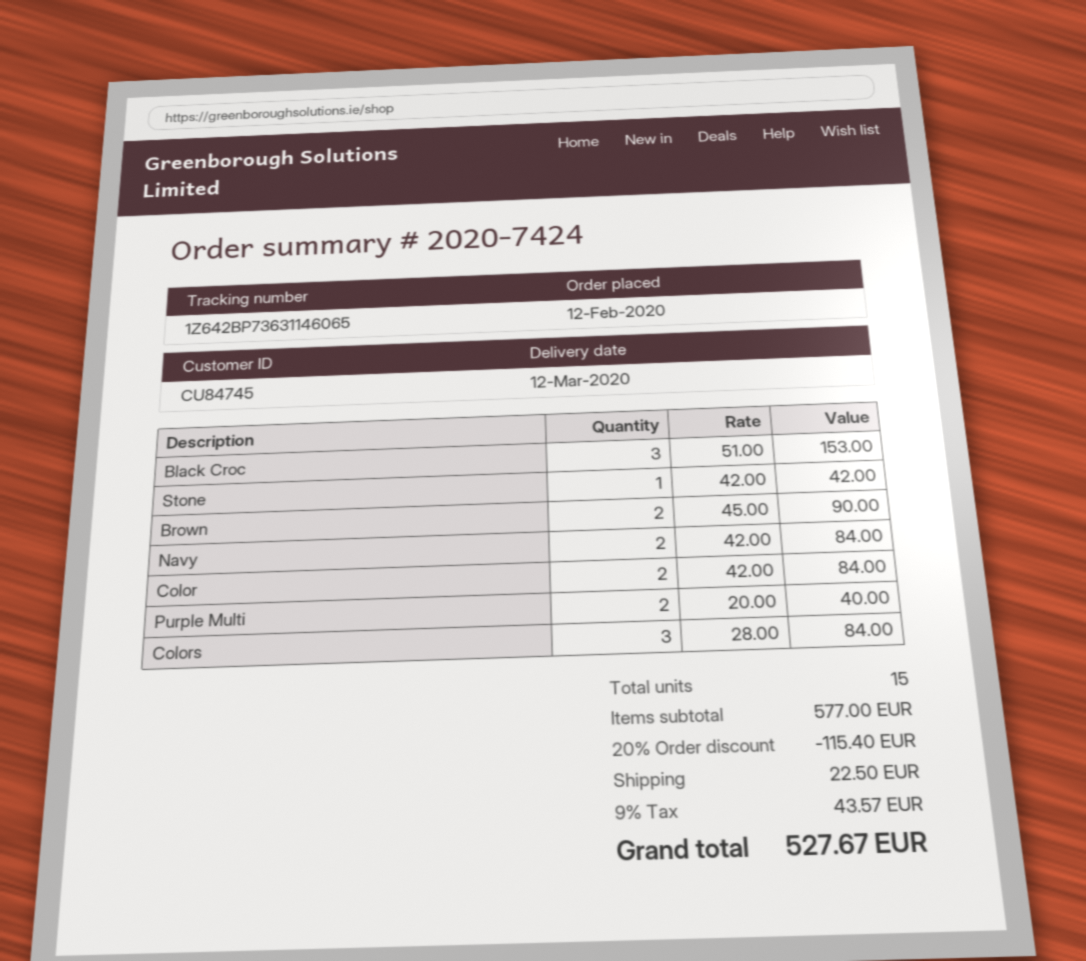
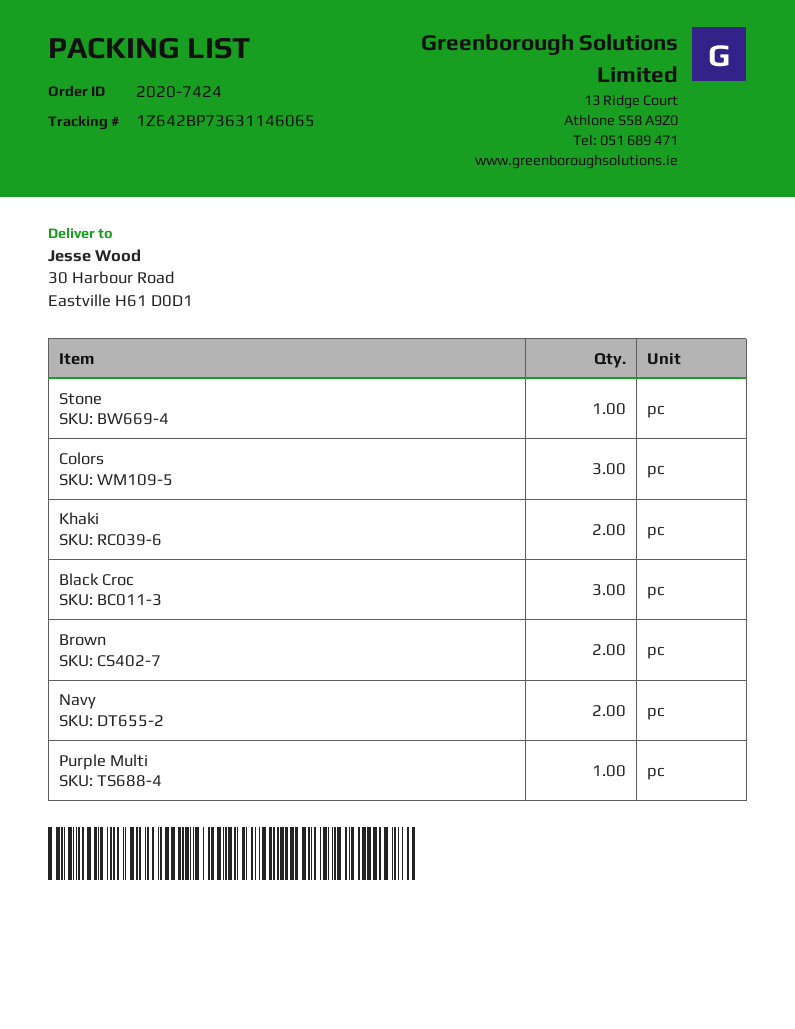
Color: 2 -> none
Purple Multi: 2 -> 1
Khaki: none -> 2

